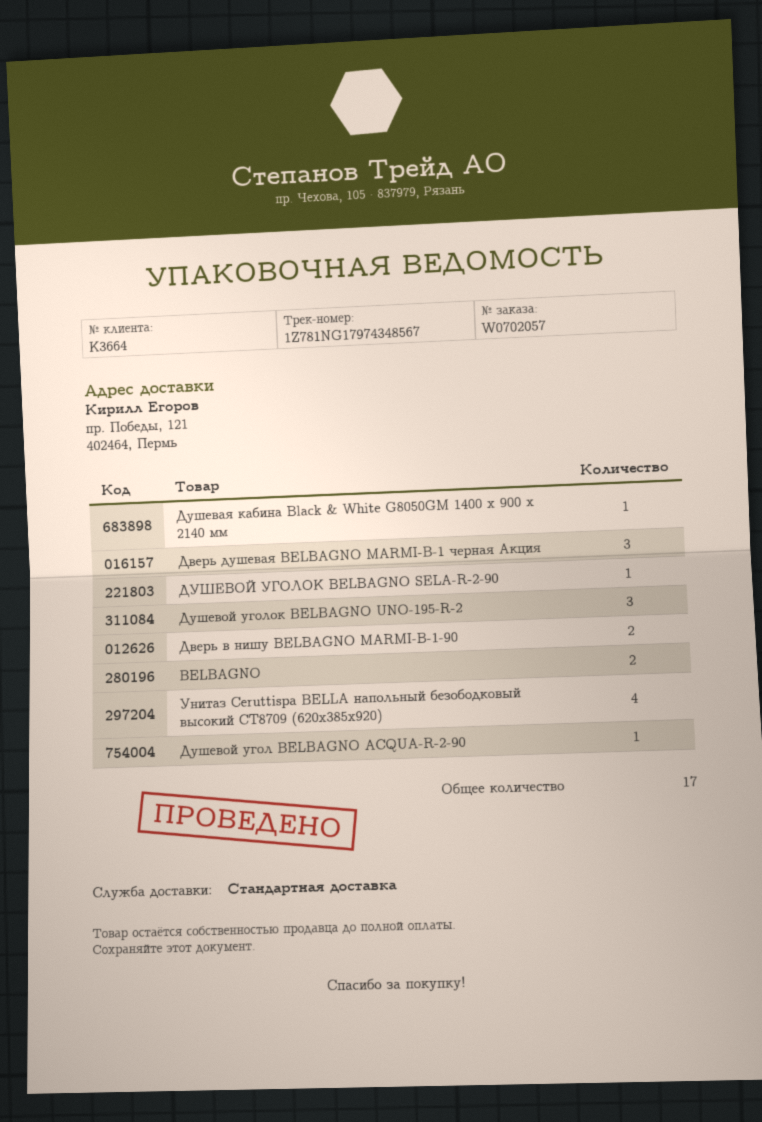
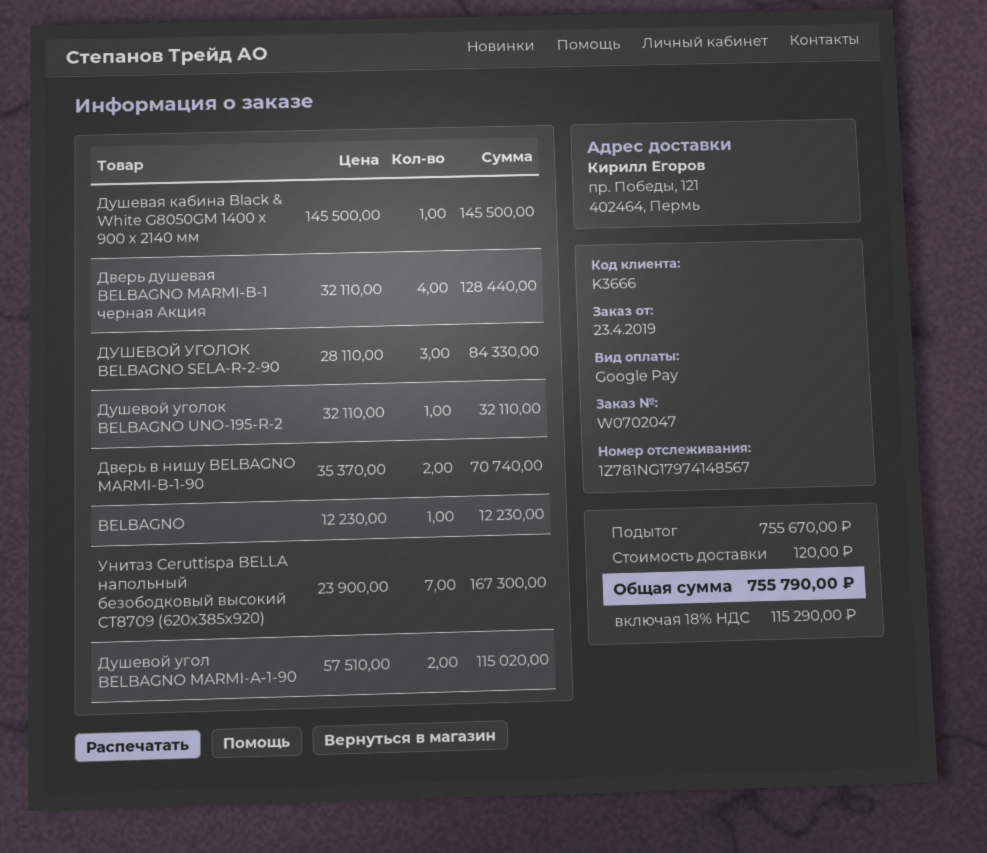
order number: W0702057 -> W0702047
customer number: K3664 -> K3666
tracking number: 1Z781NG17974348567 -> 1Z781NG17974148567
Дверь душевая BELBAGNO MARMI-B-1 черная Акция: 3 -> 4
ДУШЕВОЙ УГОЛОК BELBAGNO SELA-R-2-90: 1 -> 3
Душевой уголок BELBAGNO UNO-195-R-2: 3 -> 1
BELBAGNO: 2 -> 1
Унитаз Ceruttispa BELLA напольный безободковый высокий CT8709 (620х385х920): 4 -> 7
Душевой угол BELBAGNO ACQUA-R-2-90: 1 -> none
Душевой угол BELBAGNO MARMI-A-1-90: none -> 2

